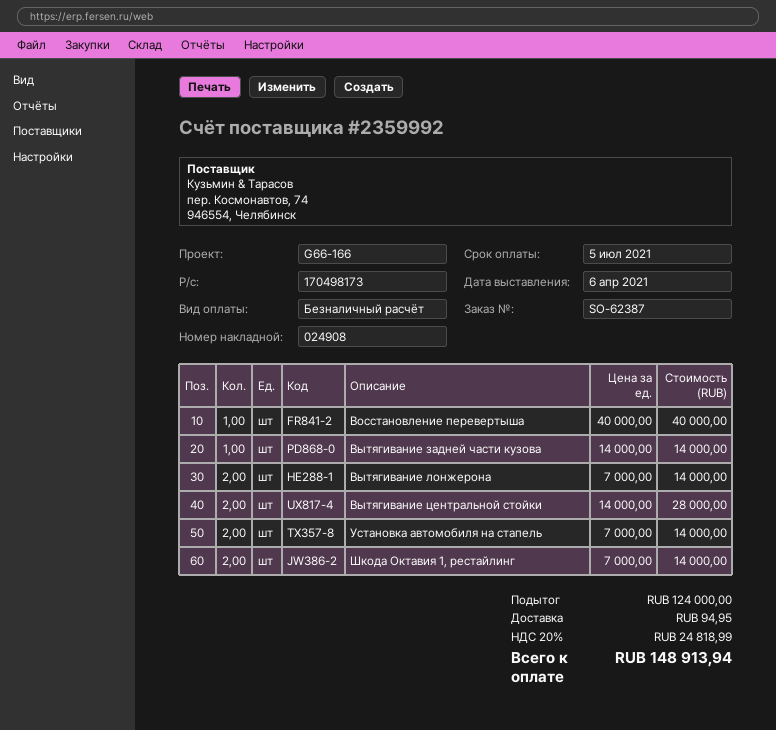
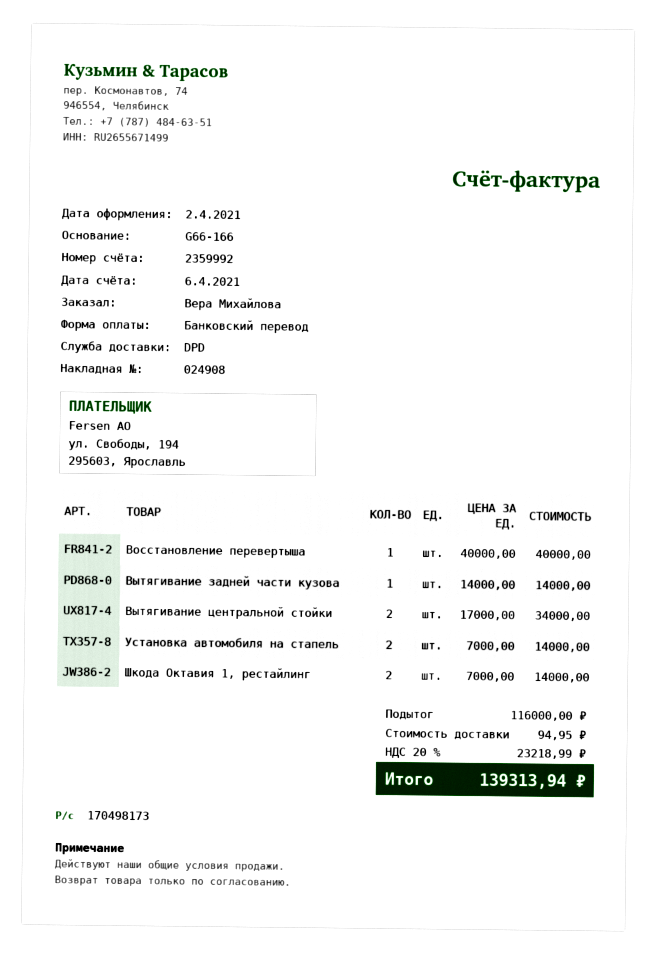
Вытягивание лонжерона: 2 x 7000.00 = 14000.00 -> none
Вытягивание центральной стойки: 2 x 14000.00 = 28000.00 -> 2 x 17000.00 = 34000.00
subtotal: 124000.00 -> 116000.00
tax: 20% = 24818.99 -> 20% = 23218.99
total: 148913.94 -> 139313.94

